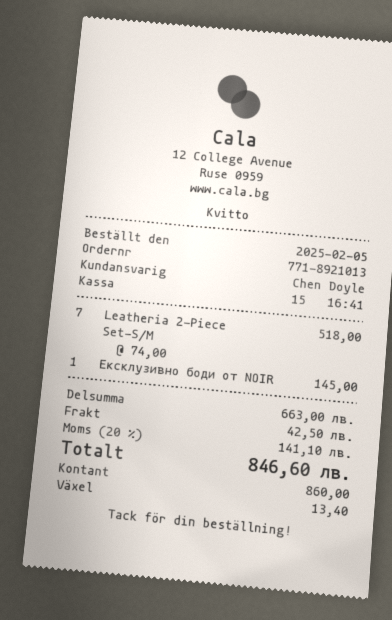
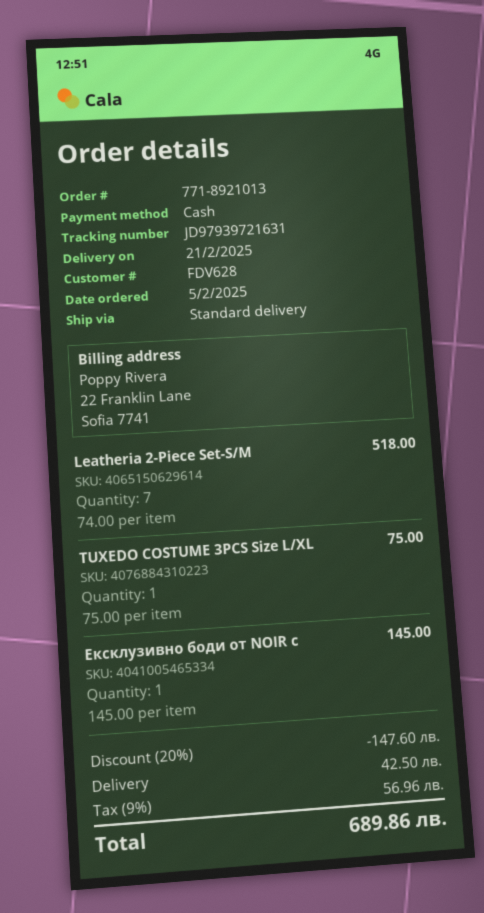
TUXEDO COSTUME 3PCS Size L/XL: none -> 1 x 75.00 = 75.00
discount: none -> 20% = 147.60
tax: 20% = 141.10 -> 9% = 56.96
total: 846.60 -> 689.86

